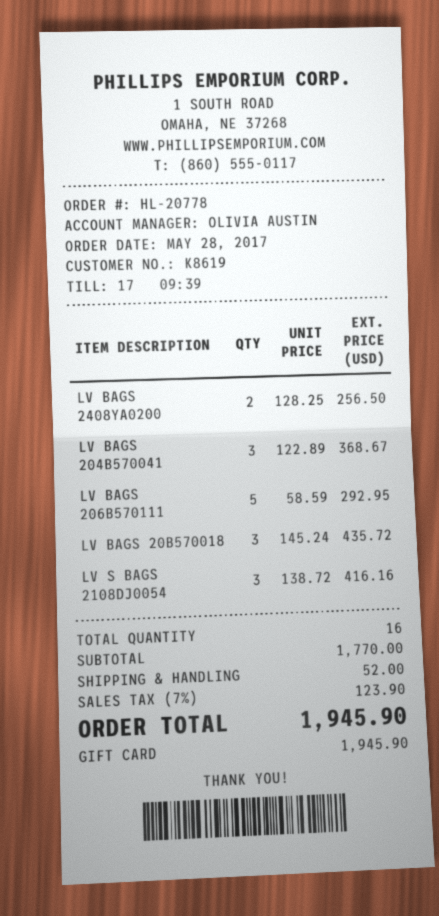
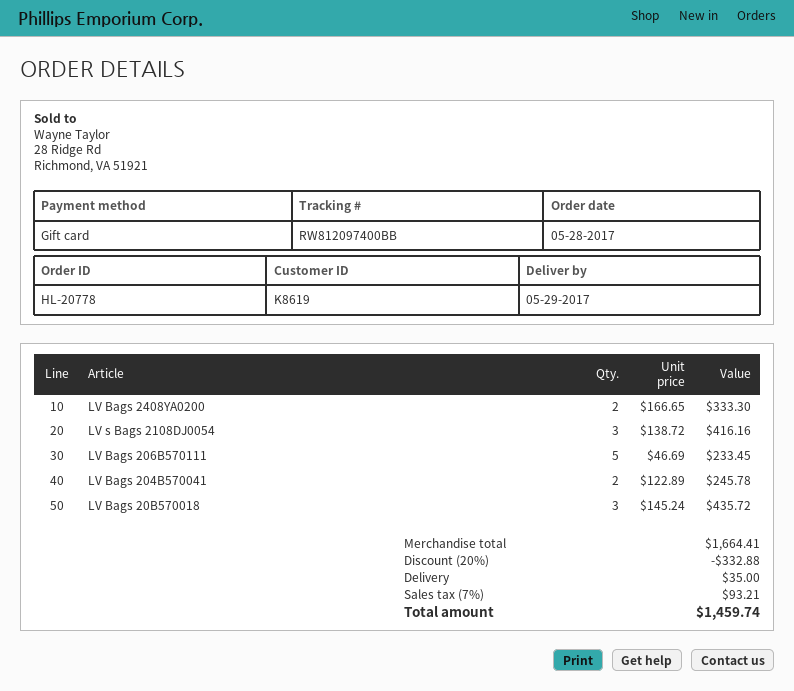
LV BAGS 2408YA0200: 2 x 128.25 = 256.50 -> 2 x 166.65 = 333.30
LV BAGS 204B570041: 3 x 122.89 = 368.67 -> 2 x 122.89 = 245.78
LV BAGS 206B570111: 5 x 58.59 = 292.95 -> 5 x 46.69 = 233.45
subtotal: 1770.00 -> 1664.41
discount: none -> 20% = 332.88
shipping: 52.00 -> 35.00
tax: 7% = 123.90 -> 7% = 93.21
total: 1945.90 -> 1459.74

